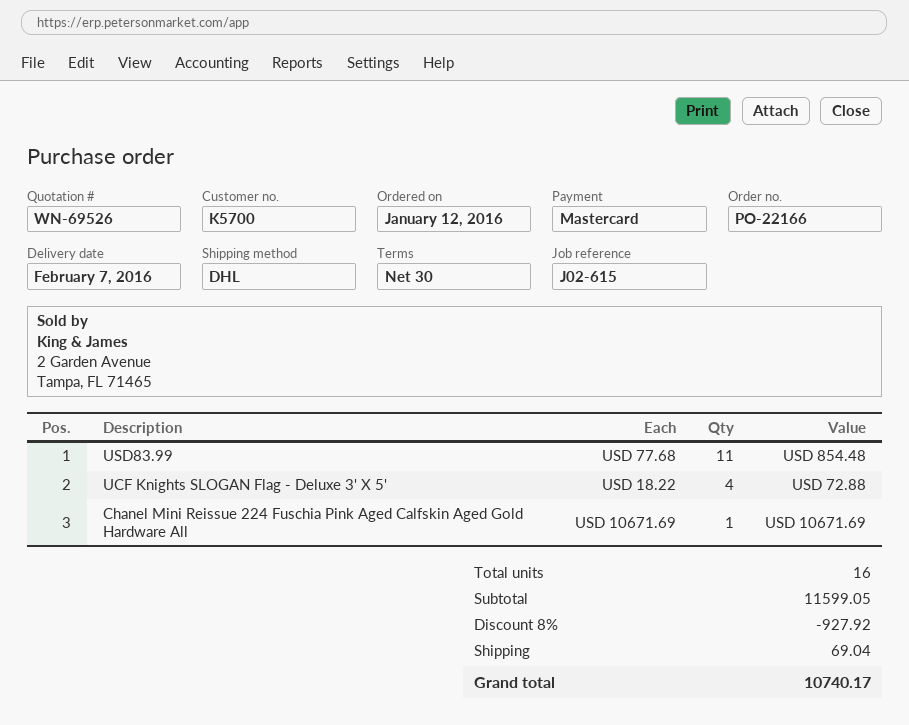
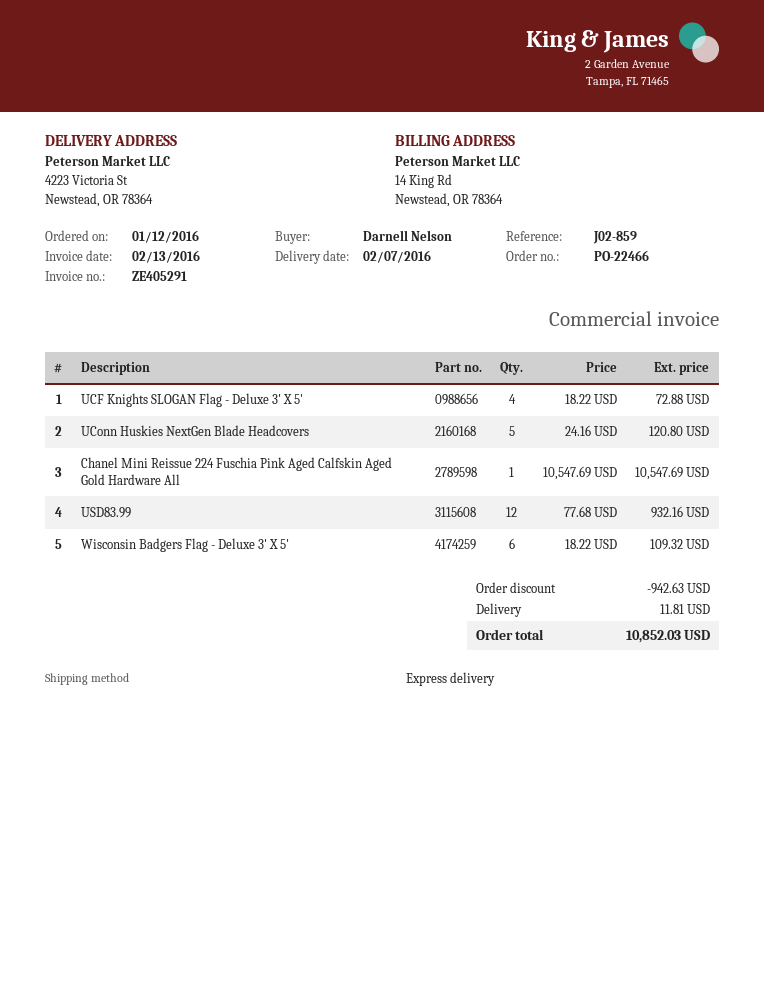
order number: PO-22166 -> PO-22466
reference: J02-615 -> J02-859
shipping method: DHL -> express
USD83.99: 11 x 77.68 = 854.48 -> 12 x 77.68 = 932.16
Chanel Mini Reissue 224 Fuschia Pink Aged Calfskin Aged Gold Hardware All: 1 x 10671.69 = 10671.69 -> 1 x 10547.69 = 10547.69
UConn Huskies NextGen Blade Headcovers: none -> 5 x 24.16 = 120.80
Wisconsin Badgers Flag - Deluxe 3' X 5': none -> 6 x 18.22 = 109.32
discount: 927.92 -> 942.63
shipping: 69.04 -> 11.81
total: 10740.17 -> 10852.03

